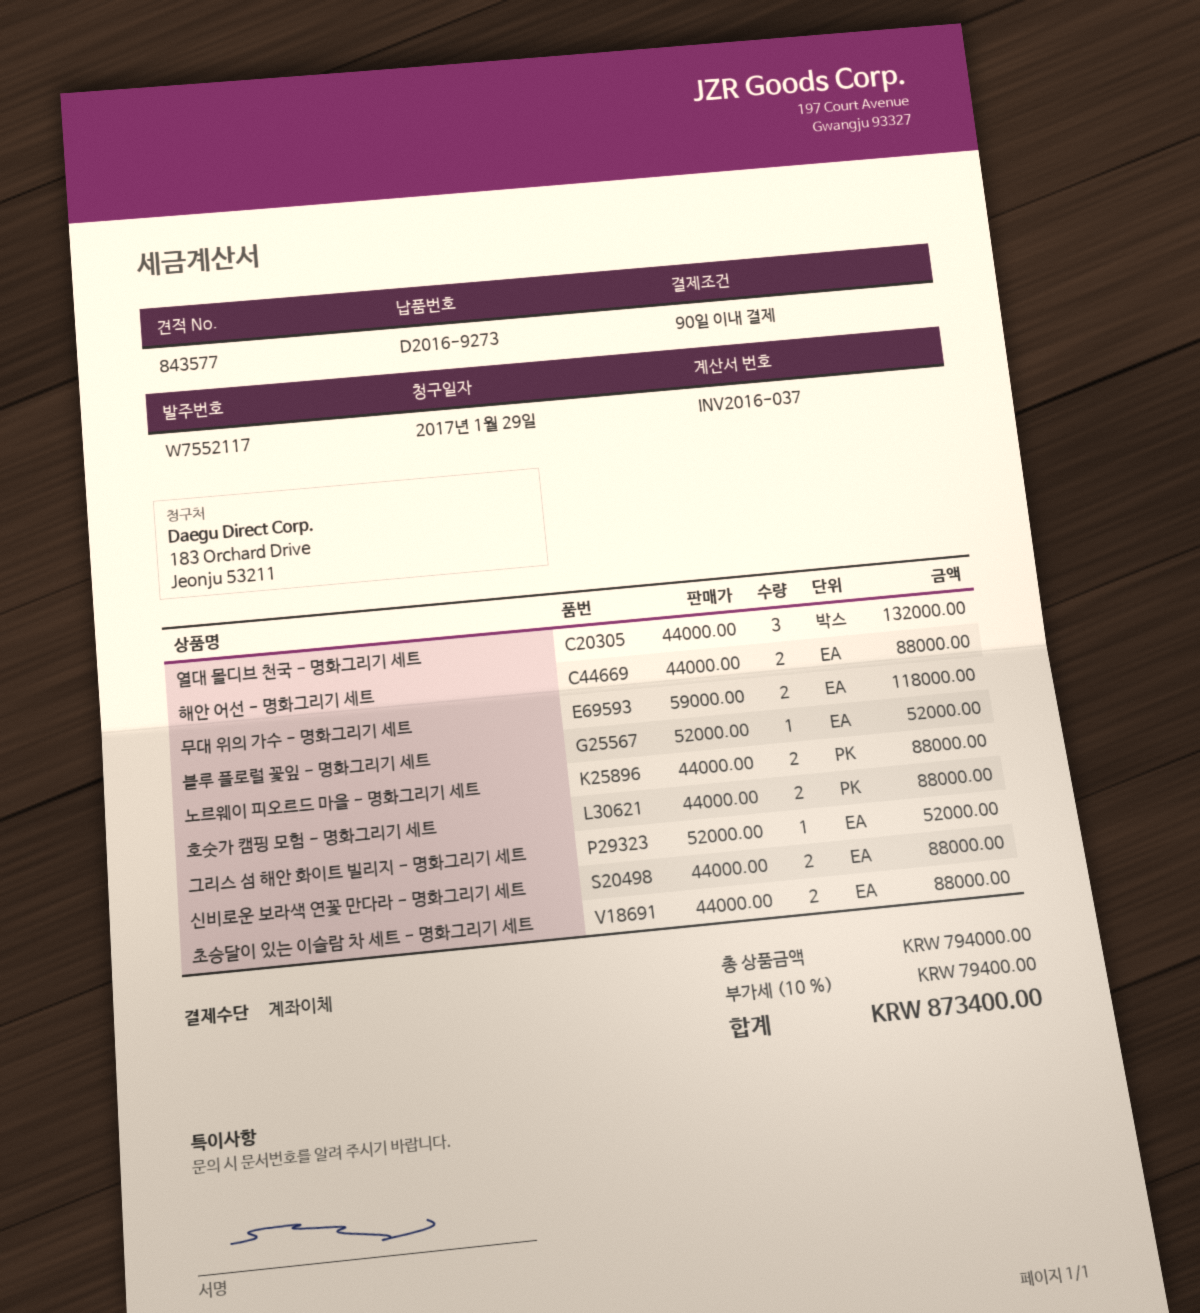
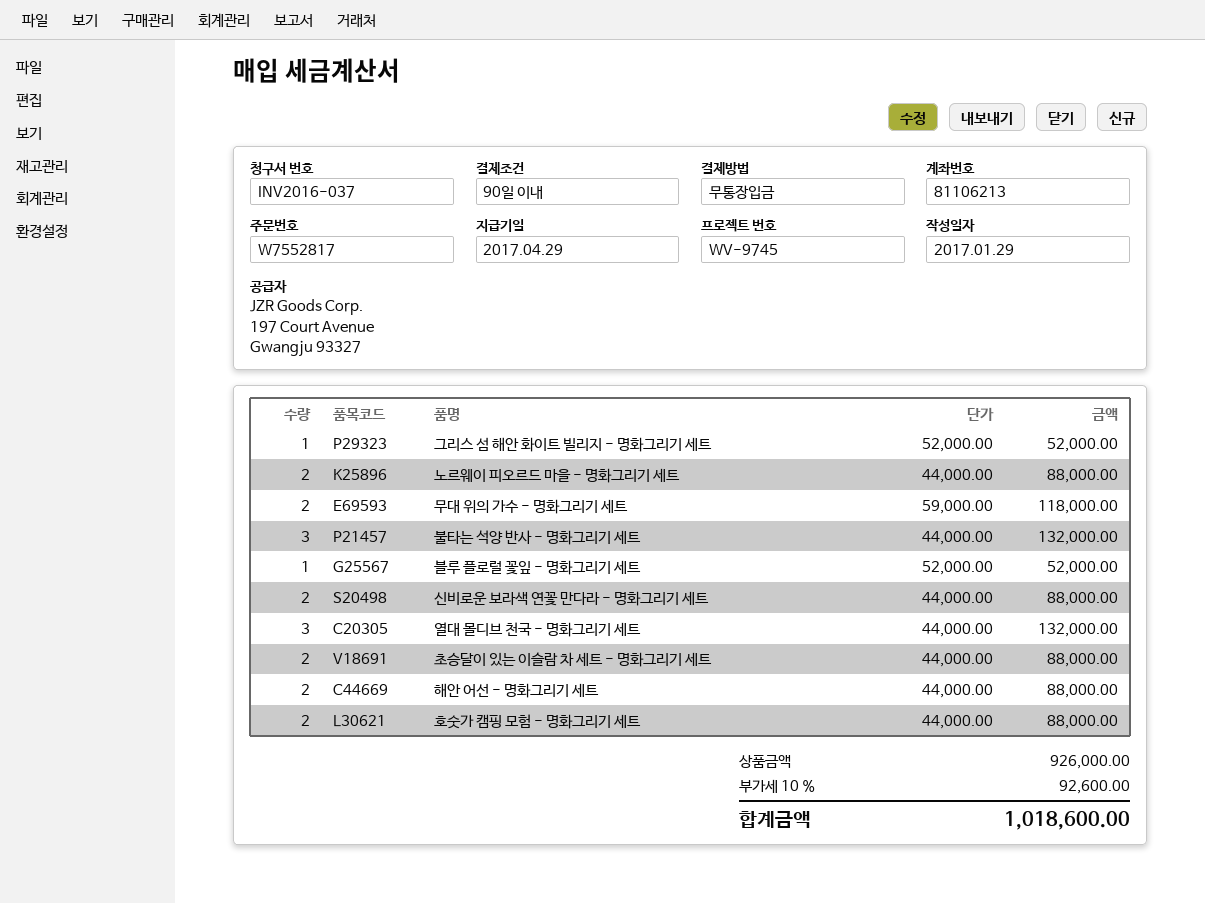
order number: W7552117 -> W7552817
불타는 석양 반사 - 명화그리기 세트: none -> 3 x 44000.00 = 132000.00
subtotal: 794000.00 -> 926000.00
tax: 10% = 79400.00 -> 10% = 92600.00
total: 873400.00 -> 1018600.00

